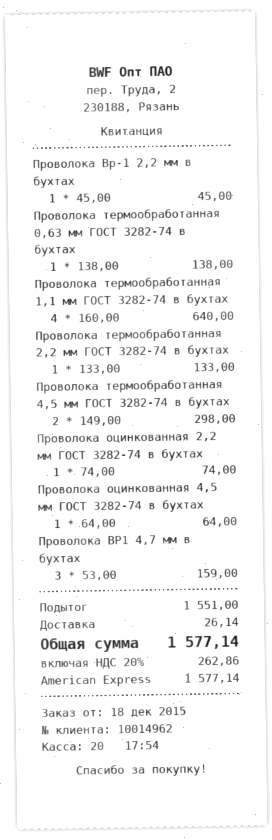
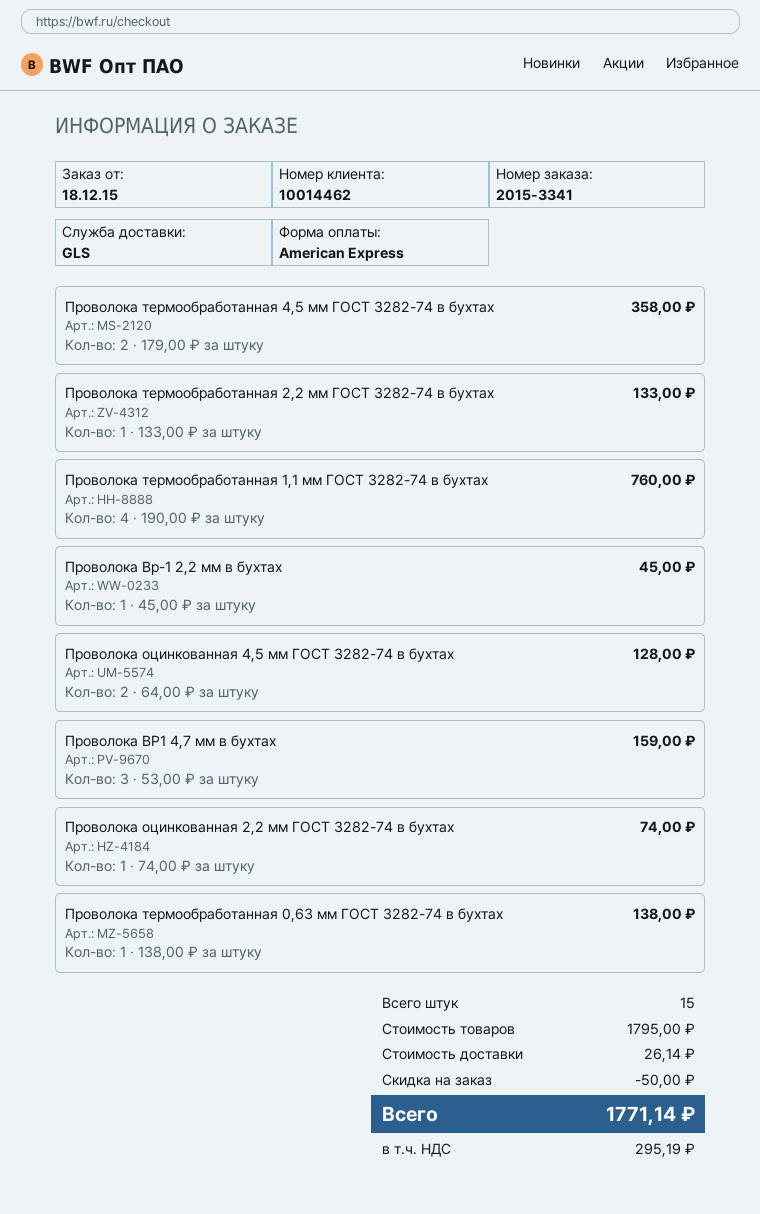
customer number: 10014962 -> 10014462
Проволока термообработанная 1,1 мм ГОСТ 3282-74 в бухтах: 4 x 160.00 = 640.00 -> 4 x 190.00 = 760.00
Проволока термообработанная 4,5 мм ГОСТ 3282-74 в бухтах: 2 x 149.00 = 298.00 -> 2 x 179.00 = 358.00
Проволока оцинкованная 4,5 мм ГОСТ 3282-74 в бухтах: 1 x 64.00 = 64.00 -> 2 x 64.00 = 128.00
subtotal: 1551.00 -> 1795.00
discount: none -> 50.00
tax: 262.86 -> 295.19
total: 1577.14 -> 1771.14

